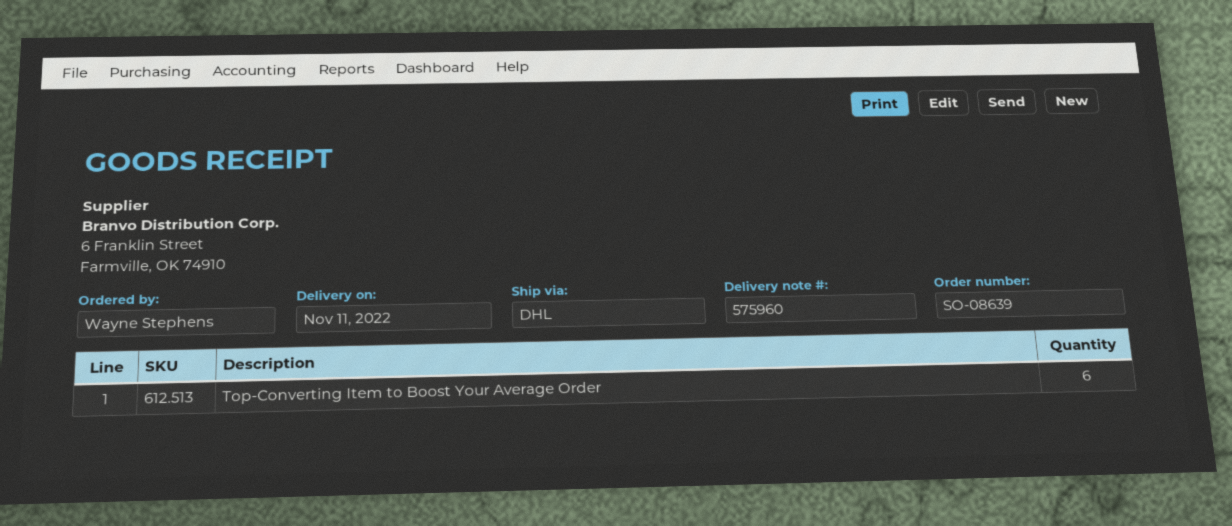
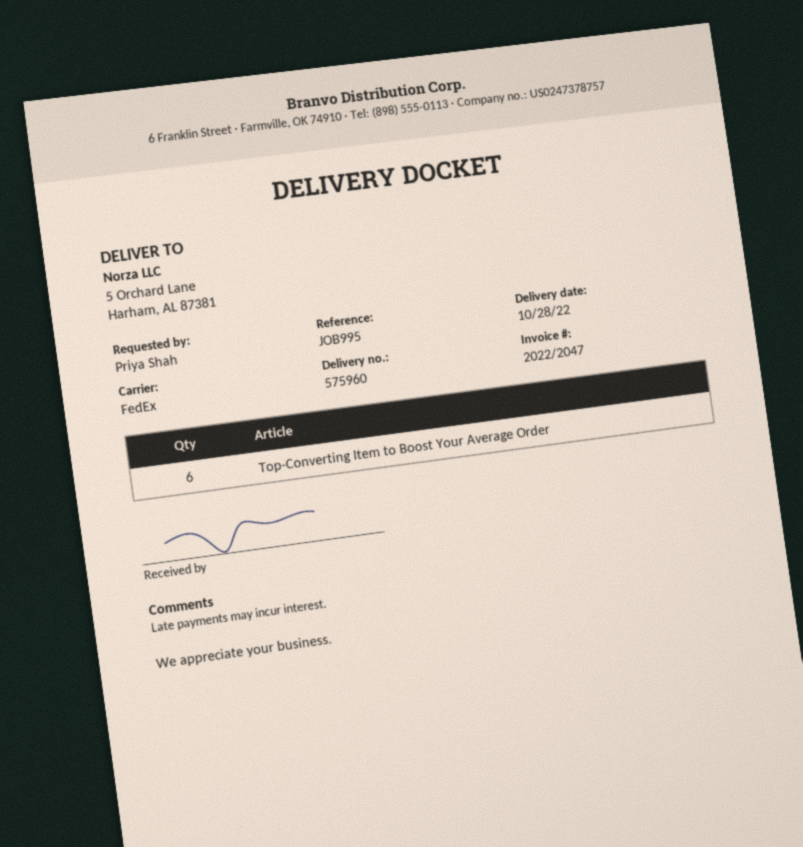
delivery date: 2022-11-11 -> 2022-10-28
ordered by: Wayne Stephens -> Priya Shah
shipping method: DHL -> FedEx

